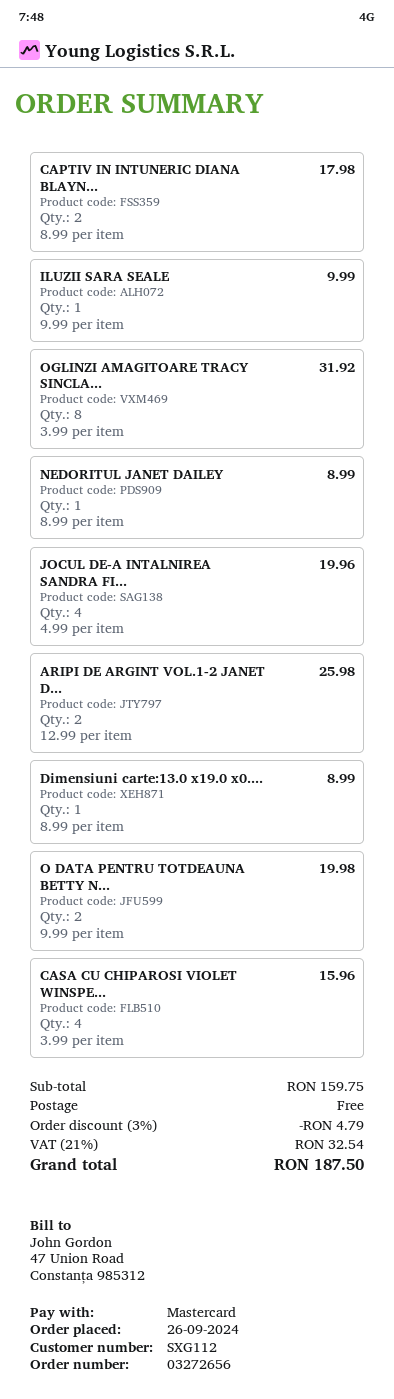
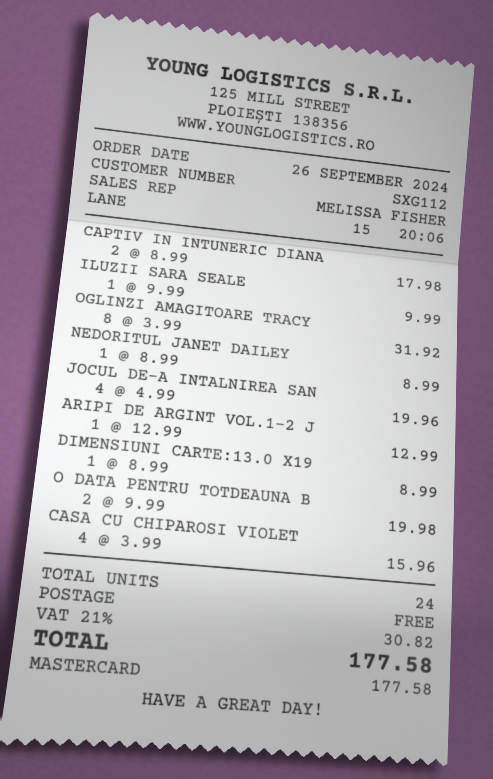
ARIPI DE ARGINT VOL.1-2 JANET D...: 2 x 12.99 = 25.98 -> 1 x 12.99 = 12.99
discount: 3% = 4.79 -> none
tax: 21% = 32.54 -> 21% = 30.82
total: 187.50 -> 177.58

